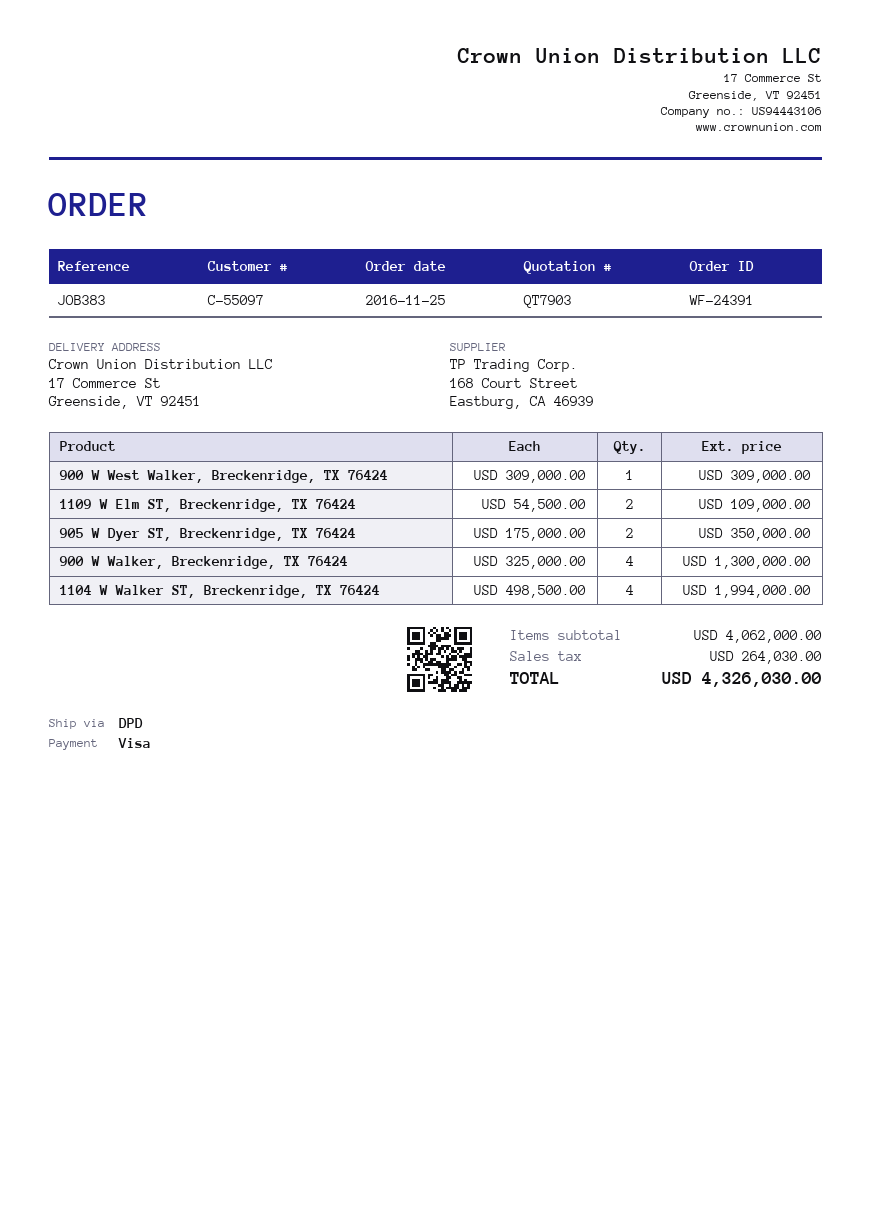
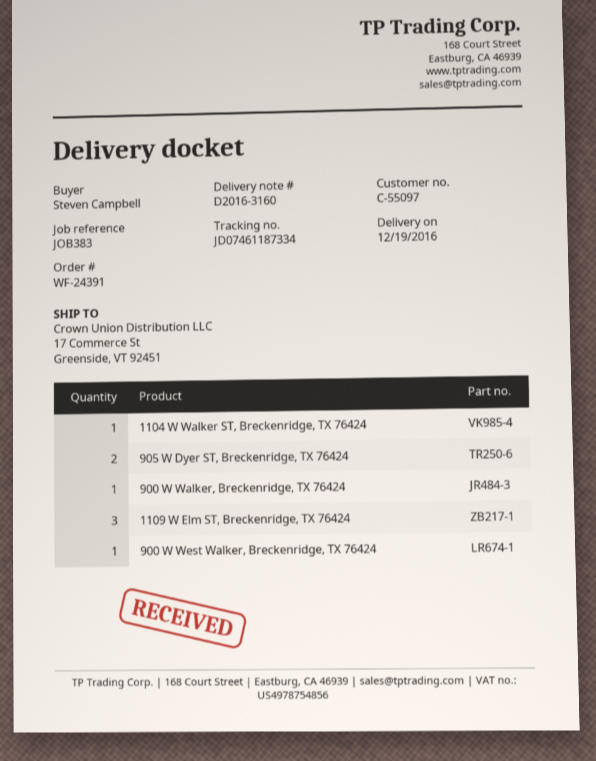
1109 W Elm ST, Breckenridge, TX 76424: 2 -> 3
900 W Walker, Breckenridge, TX 76424: 4 -> 1
1104 W Walker ST, Breckenridge, TX 76424: 4 -> 1

